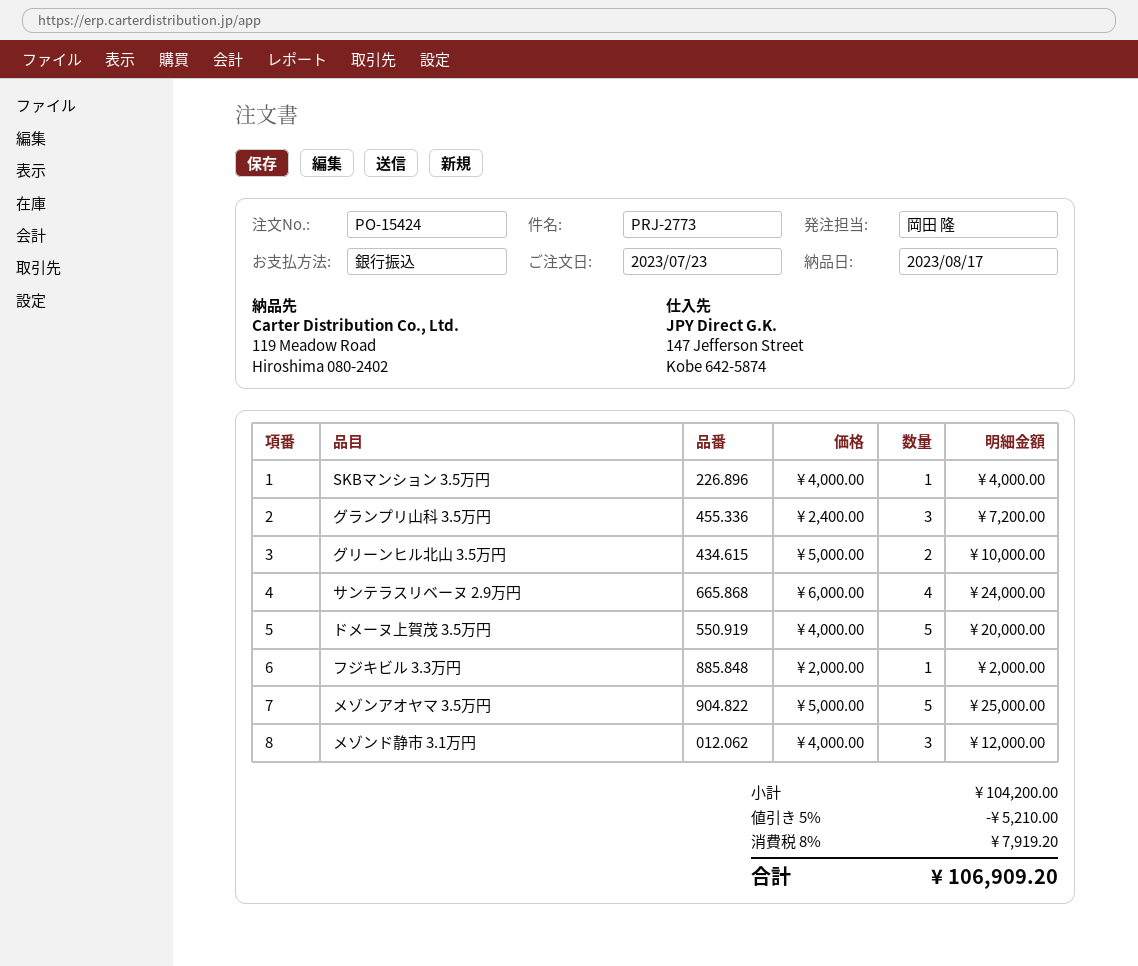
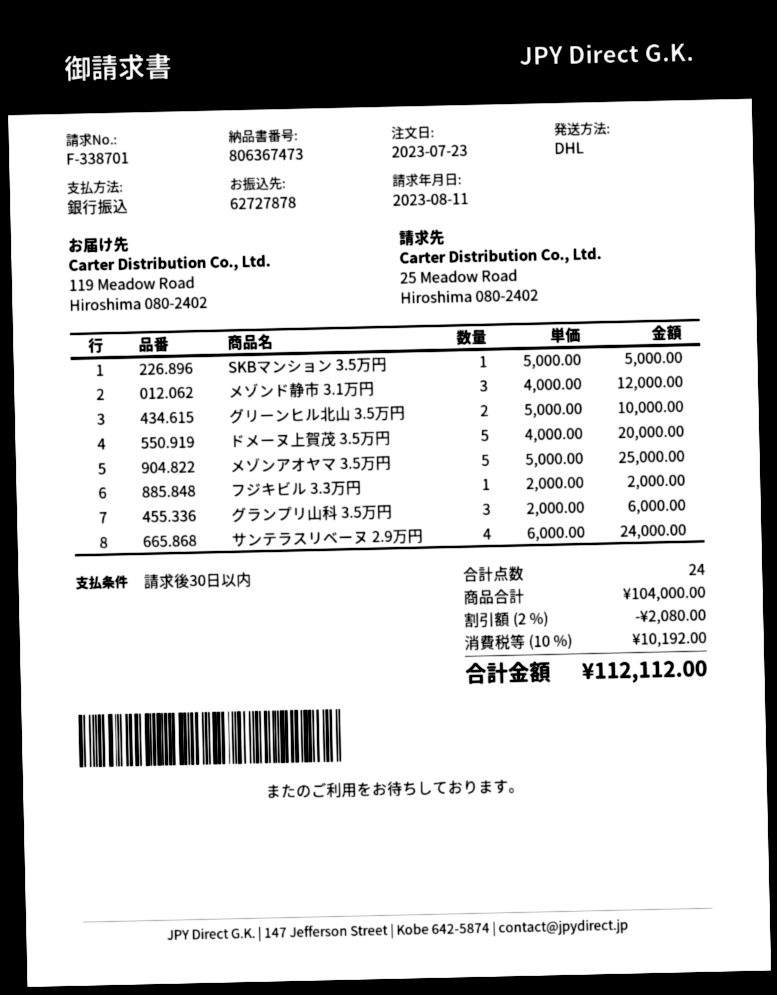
SKBマンション 3.5万円: 1 x 4000.00 = 4000.00 -> 1 x 5000.00 = 5000.00
グランプリ山科 3.5万円: 3 x 2400.00 = 7200.00 -> 3 x 2000.00 = 6000.00
subtotal: 104200.00 -> 104000.00
discount: 5% = 5210.00 -> 2% = 2080.00
tax: 8% = 7919.20 -> 10% = 10192.00
total: 106909.20 -> 112112.00

